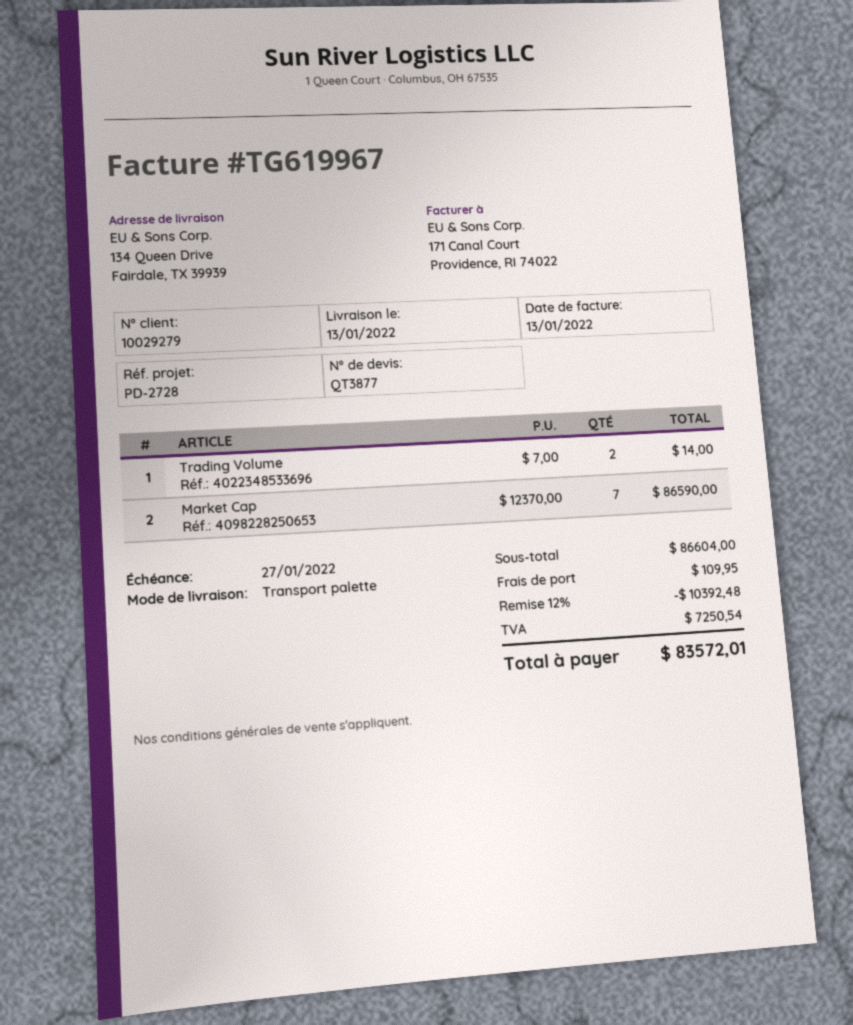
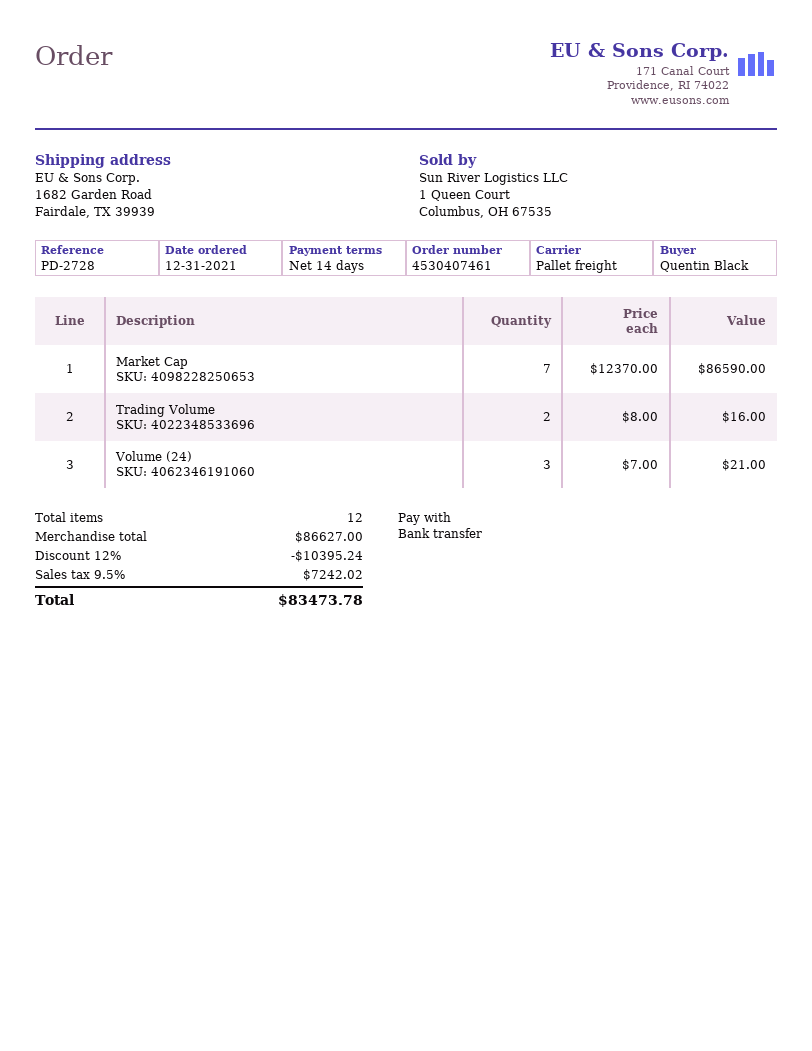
ship to: 134 Queen Drive, Fairdale, TX 39939 -> 1682 Garden Road, Fairdale, TX 39939
Trading Volume: 2 x 7.00 = 14.00 -> 2 x 8.00 = 16.00
Volume (24): none -> 3 x 7.00 = 21.00
subtotal: 86604.00 -> 86627.00
discount: 12% = 10392.48 -> 12% = 10395.24
shipping: 109.95 -> none
tax: 7250.54 -> 7242.02
total: 83572.01 -> 83473.78

